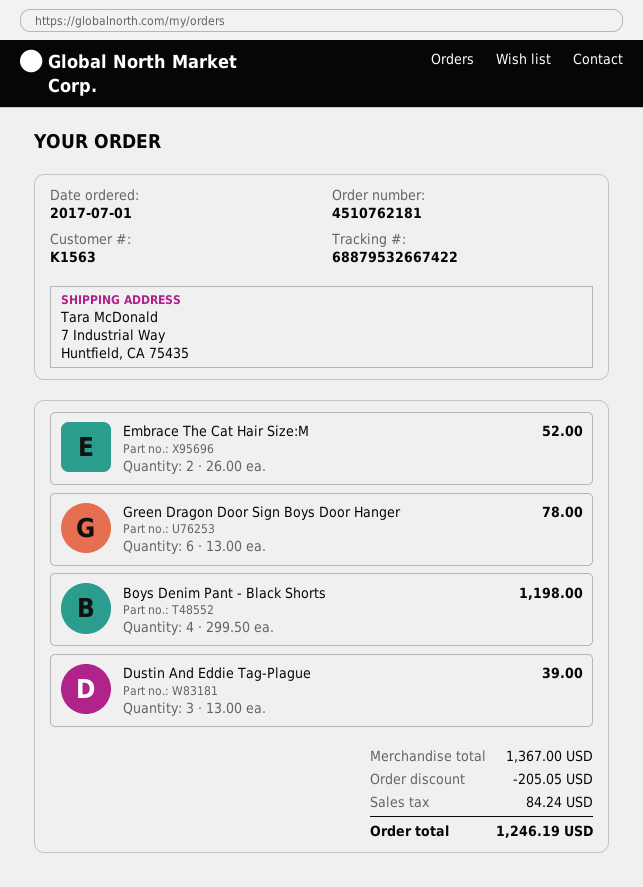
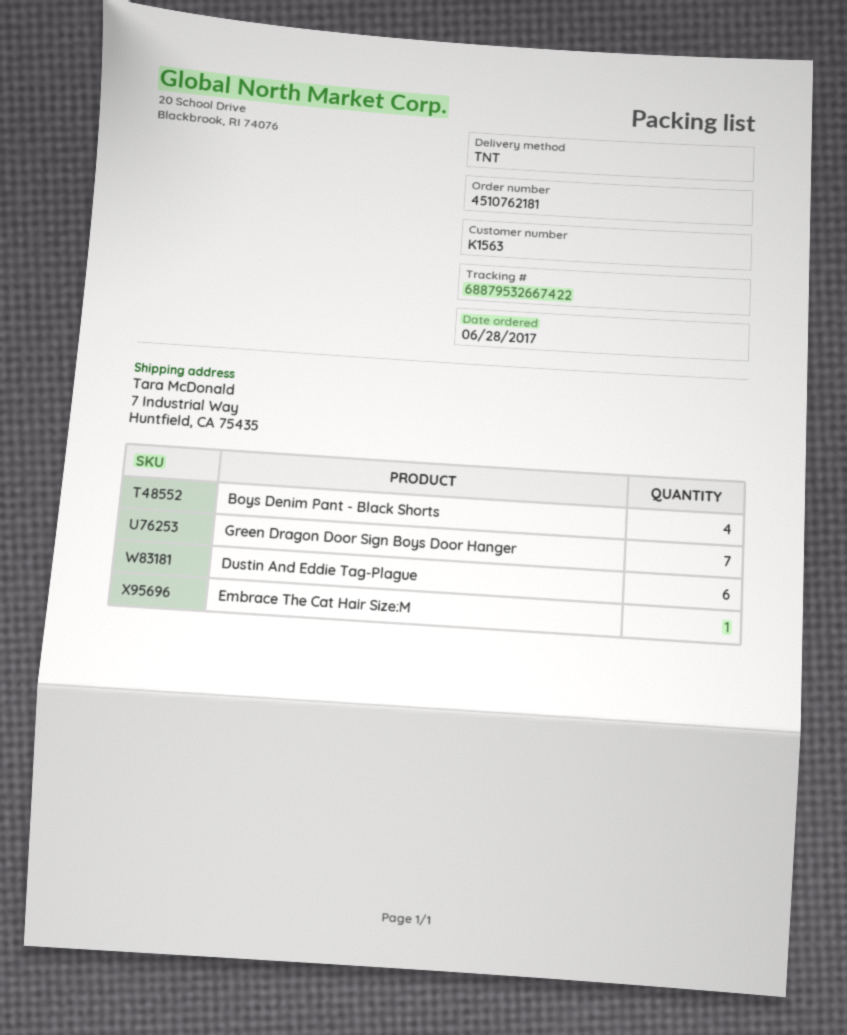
order date: 2017-07-01 -> 2017-06-28
Embrace The Cat Hair Size:M: 2 -> 1
Green Dragon Door Sign Boys Door Hanger: 6 -> 7
Dustin And Eddie Tag-Plague: 3 -> 6

